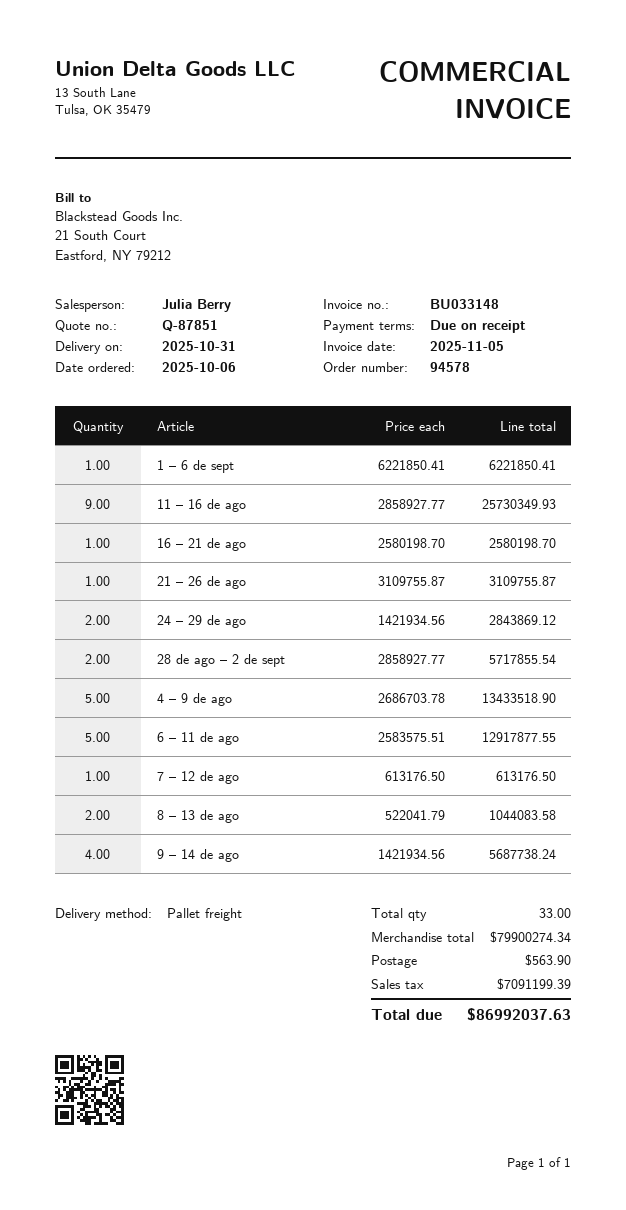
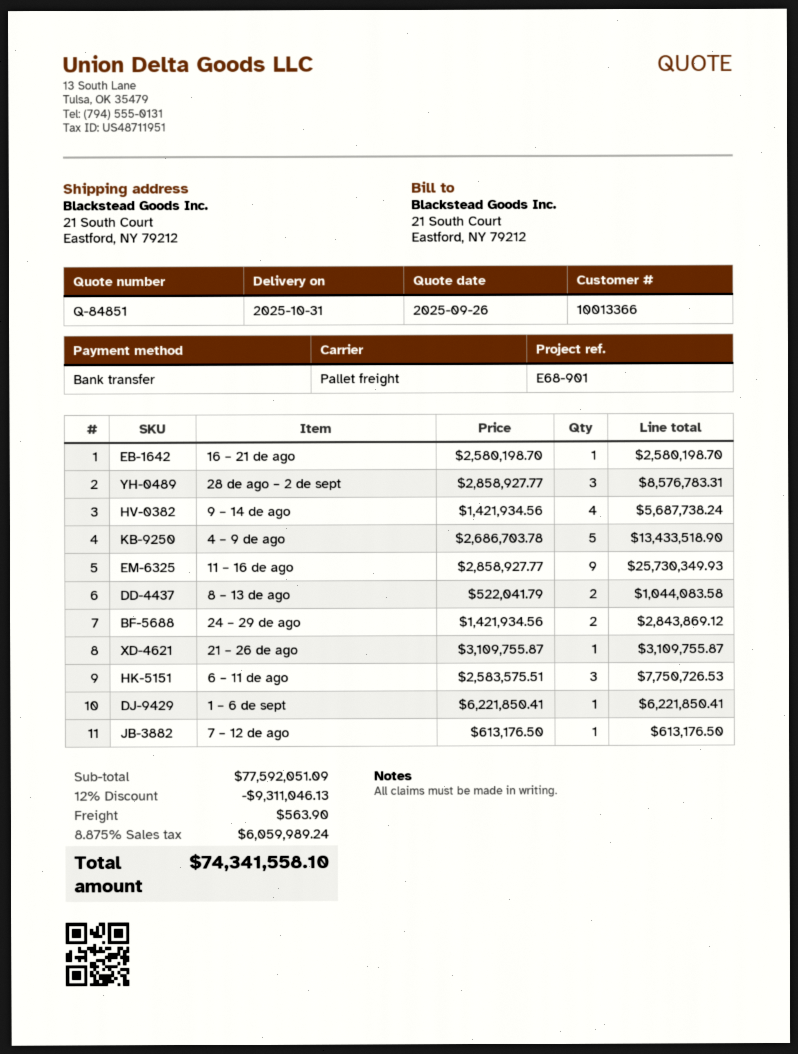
quote number: Q-87851 -> Q-84851
28 de ago – 2 de sept: 2 x 2858927.77 = 5717855.54 -> 3 x 2858927.77 = 8576783.31
6 – 11 de ago: 5 x 2583575.51 = 12917877.55 -> 3 x 2583575.51 = 7750726.53
subtotal: 79900274.34 -> 77592051.09
discount: none -> 12% = 9311046.13
tax: 7091199.39 -> 6059989.24
total: 86992037.63 -> 74341558.10

